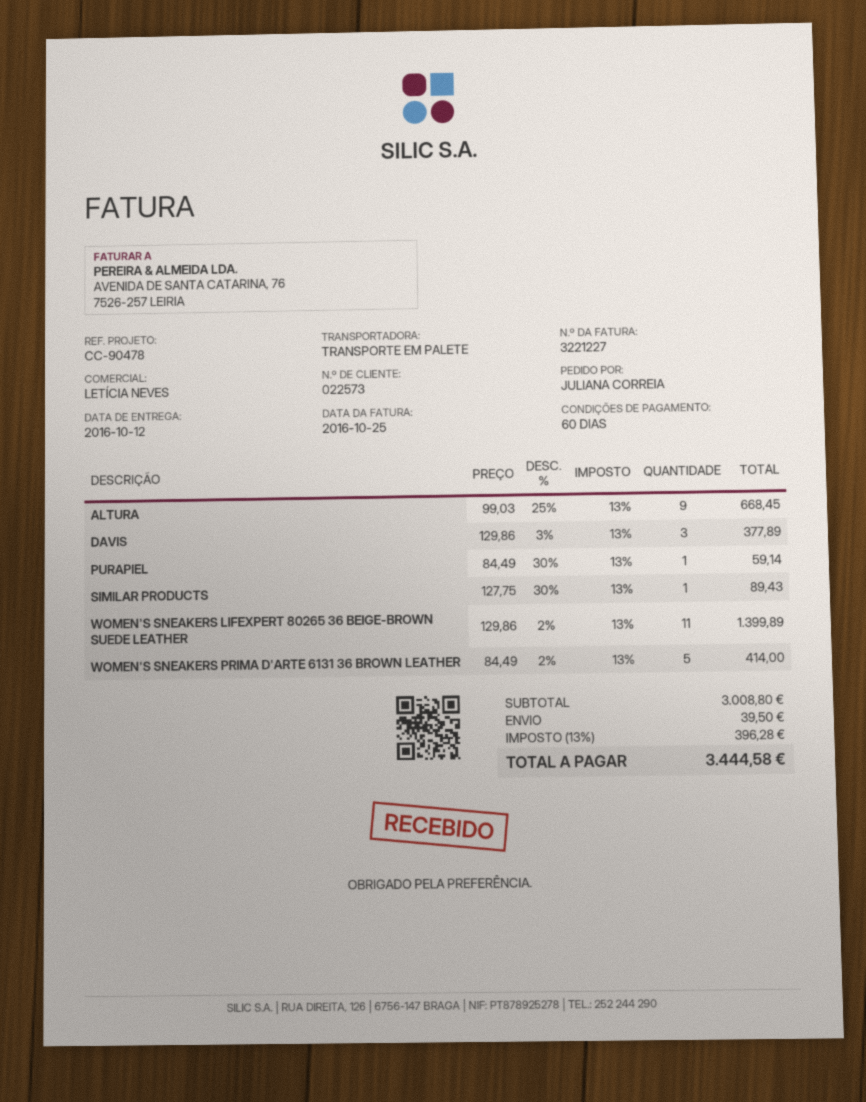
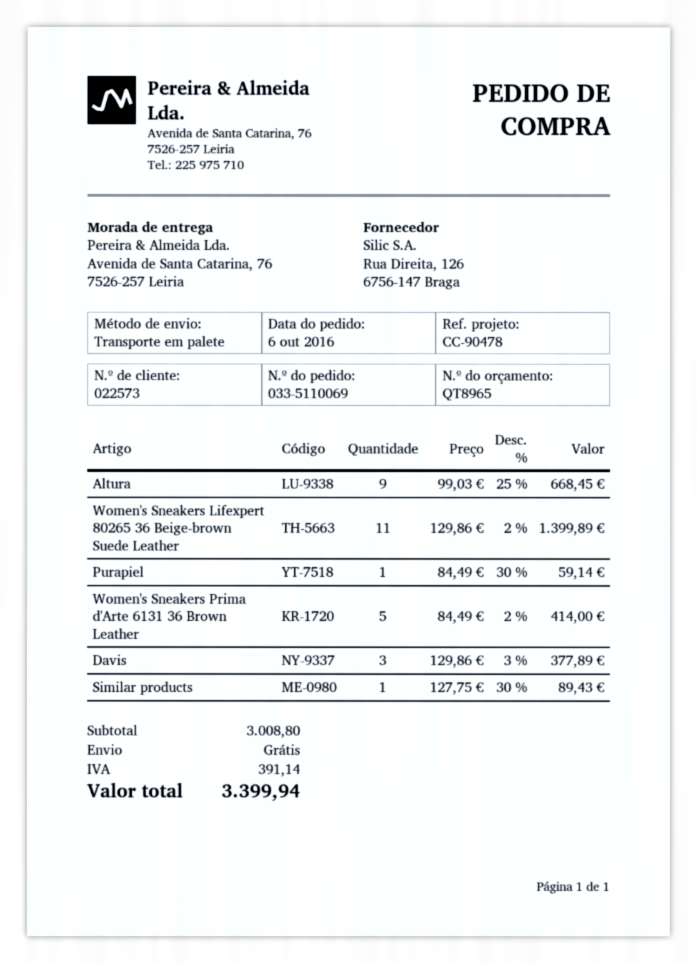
shipping: 39.50 -> 0.00
tax: 396.28 -> 391.14
total: 3444.58 -> 3399.94

